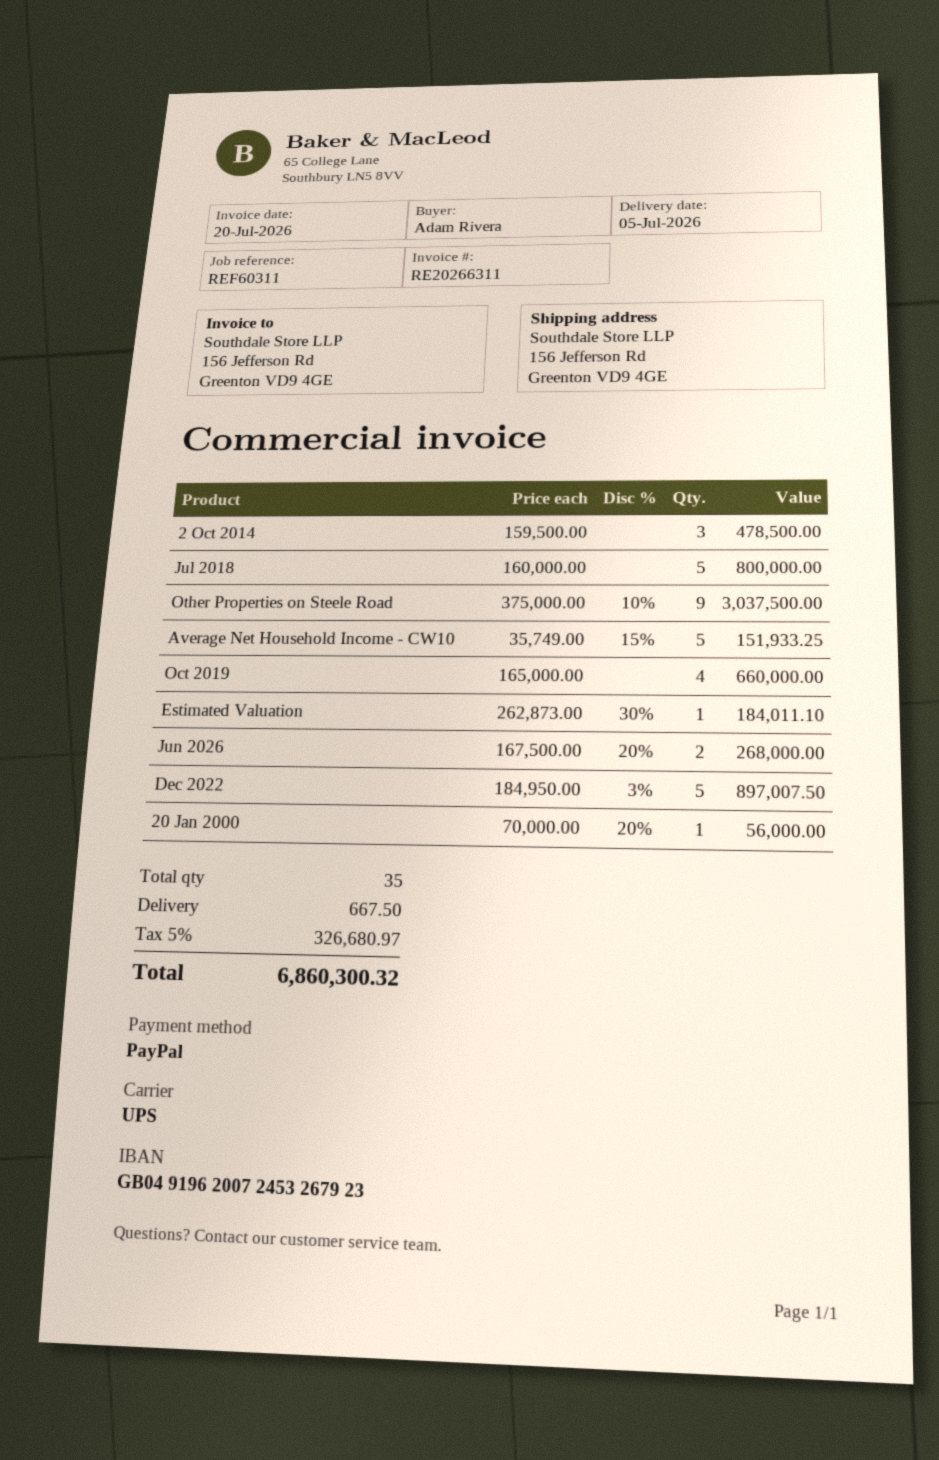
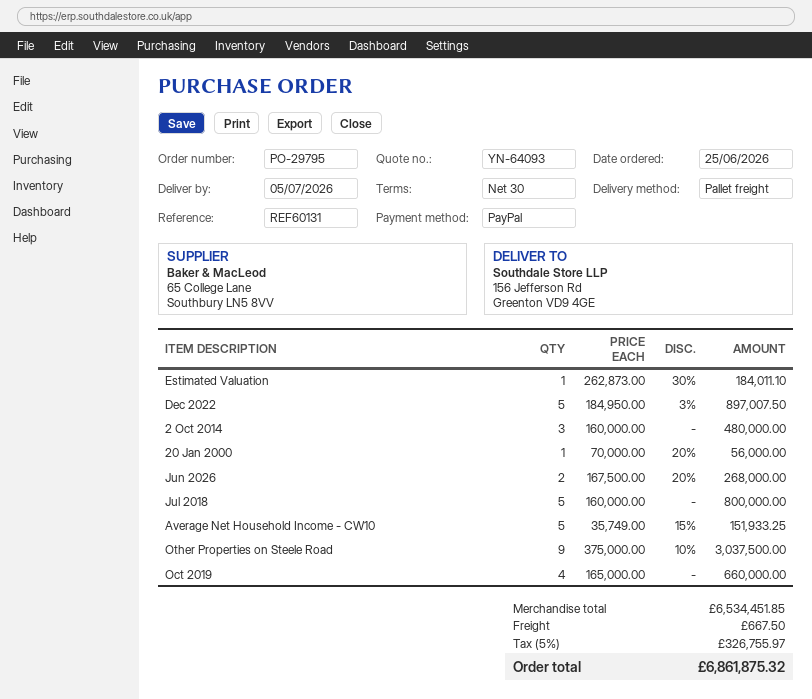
reference: REF60311 -> REF60131
shipping method: UPS -> pallet freight
2 Oct 2014: 3 x 159500.00 = 478500.00 -> 3 x 160000.00 = 480000.00
tax: 5% = 326680.97 -> 5% = 326755.97
total: 6860300.32 -> 6861875.32

